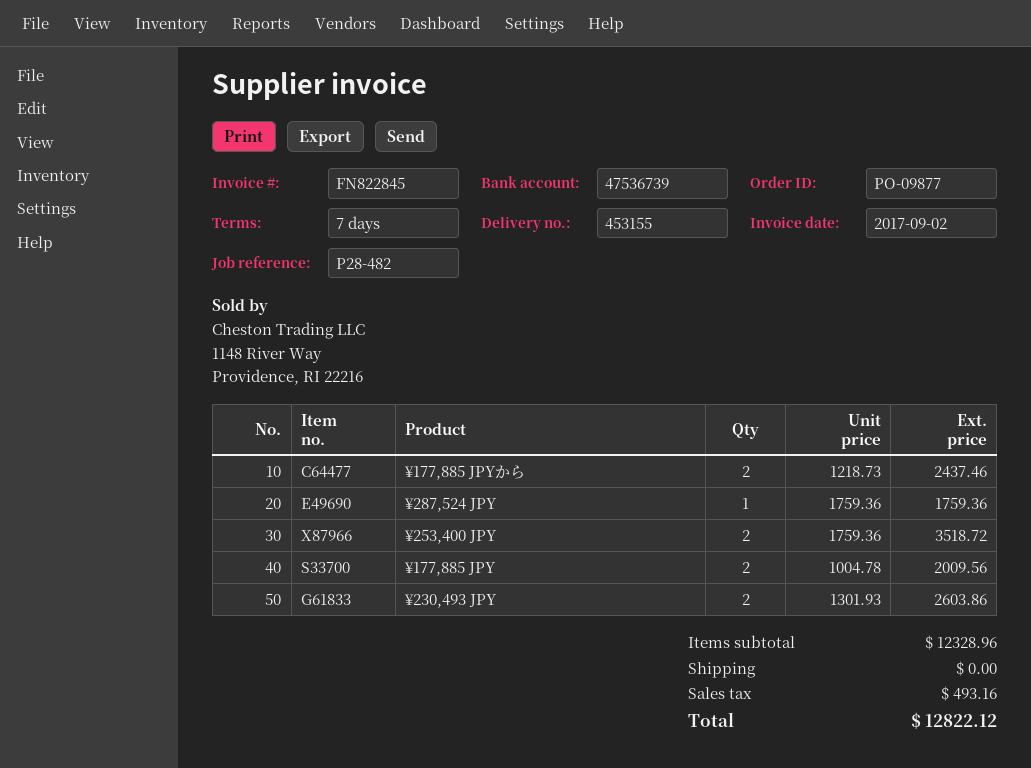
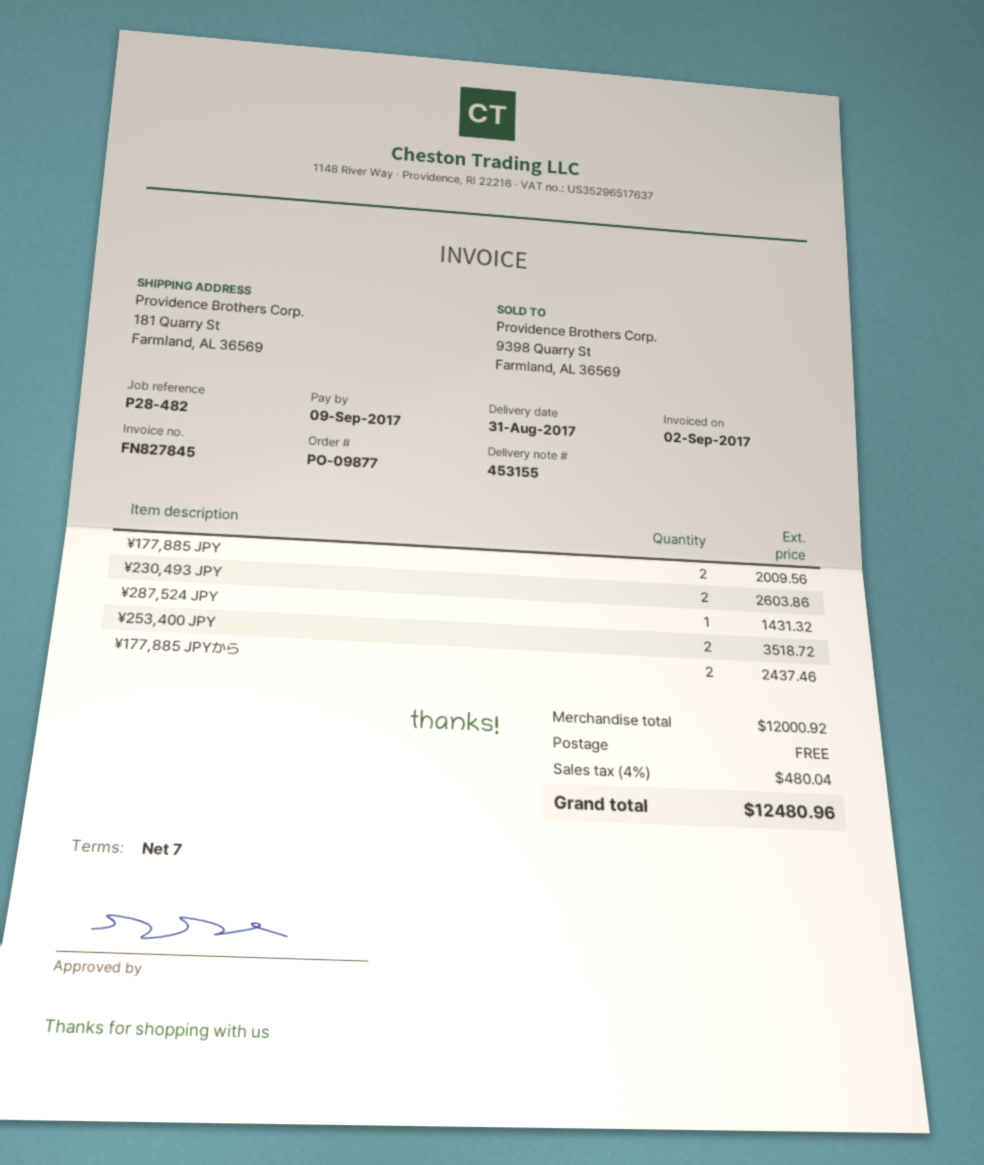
invoice number: FN822845 -> FN827845
¥287,524 JPY: 1 for 1759.36 -> 1 for 1431.32
subtotal: 12328.96 -> 12000.92
tax: 493.16 -> 480.04
total: 12822.12 -> 12480.96

